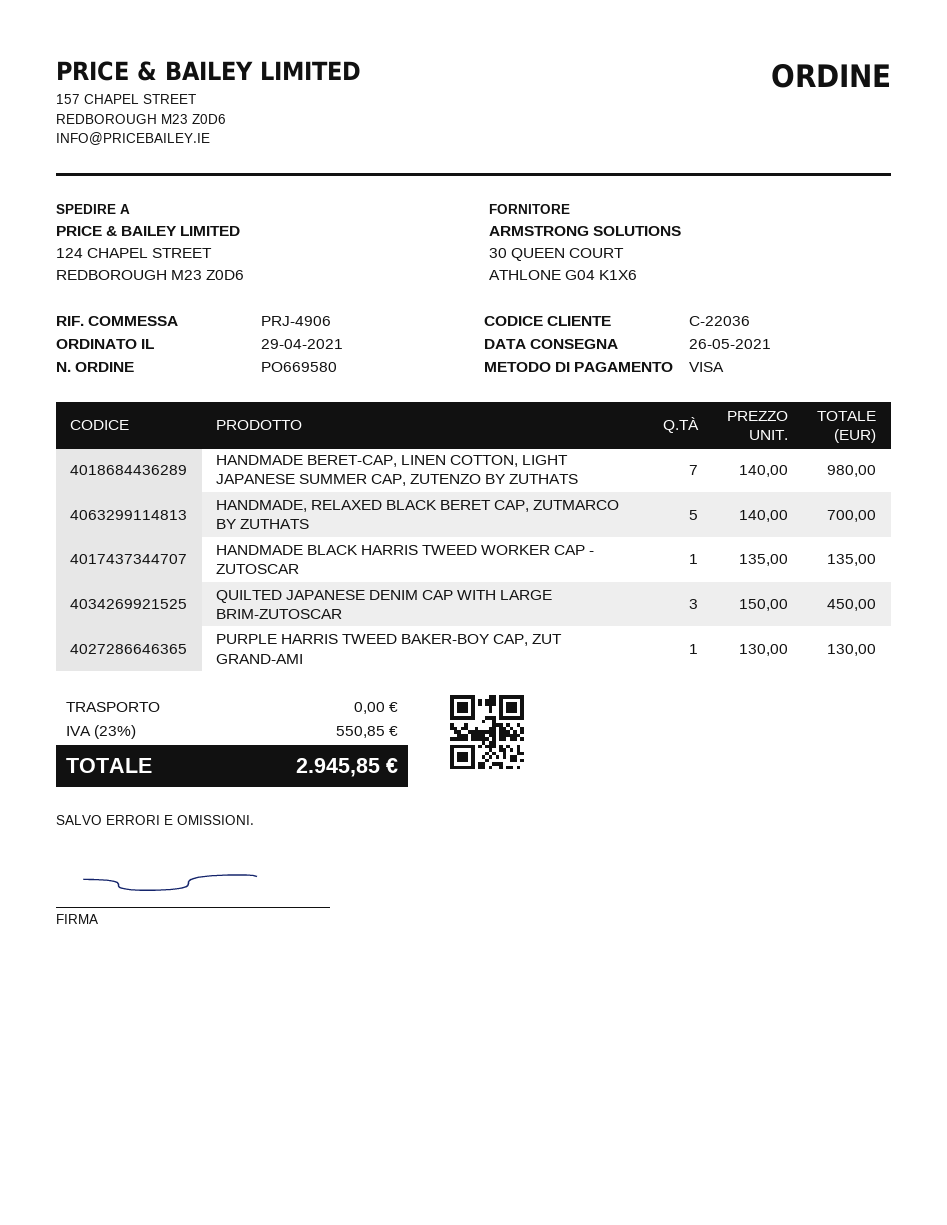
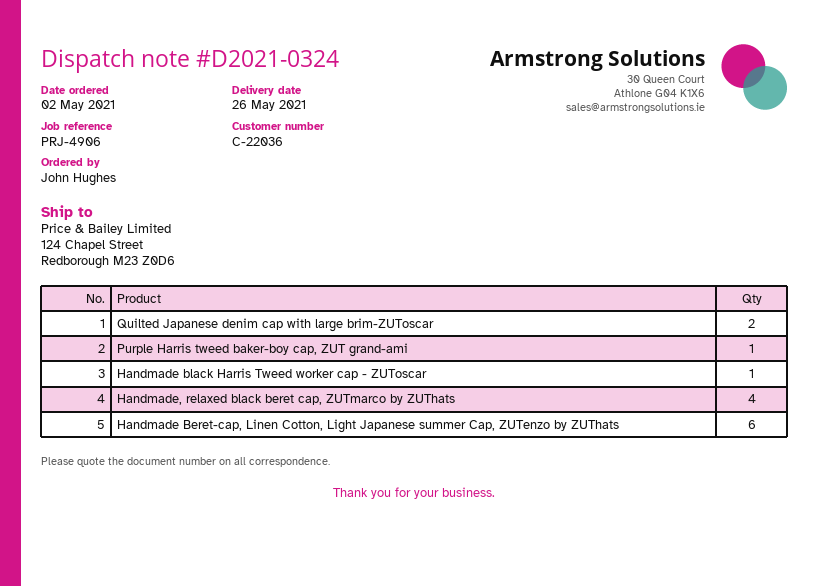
order date: 2021-04-29 -> 2021-05-02
HANDMADE BERET-CAP, LINEN COTTON, LIGHT JAPANESE SUMMER CAP, ZUTENZO BY ZUTHATS: 7 -> 6
HANDMADE, RELAXED BLACK BERET CAP, ZUTMARCO BY ZUTHATS: 5 -> 4
QUILTED JAPANESE DENIM CAP WITH LARGE BRIM-ZUTOSCAR: 3 -> 2

